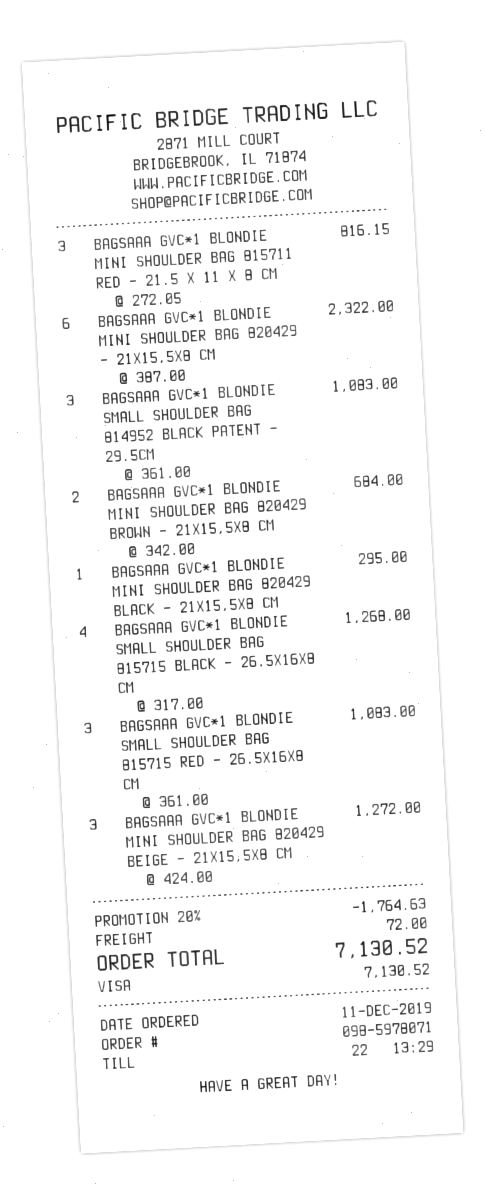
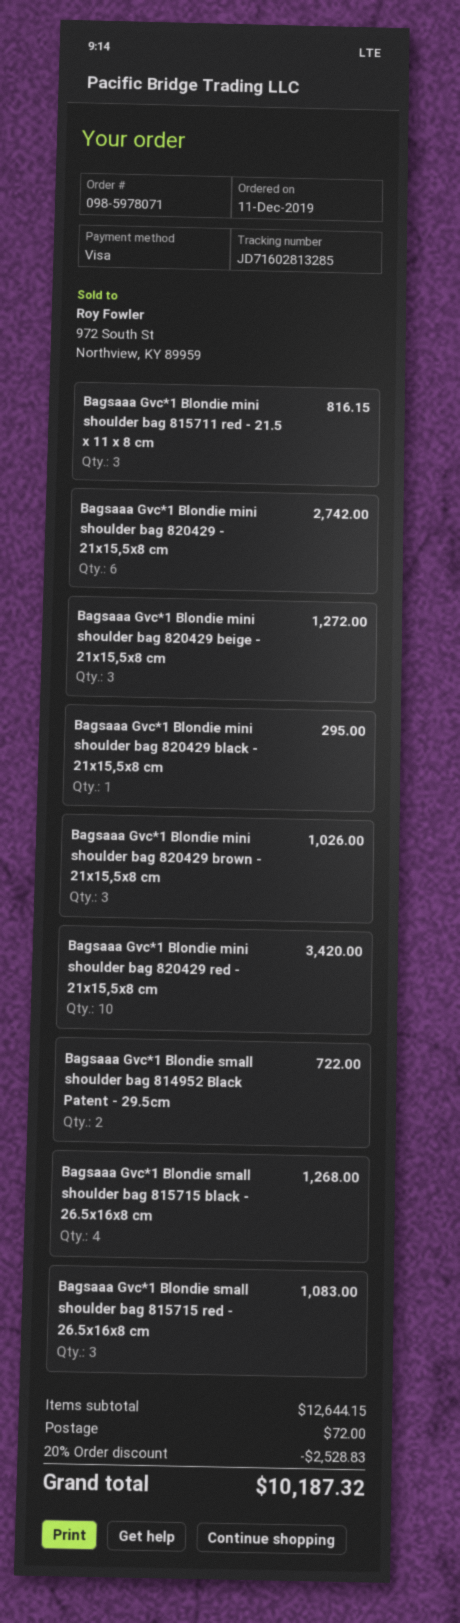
BAGSAAA GVC*1 BLONDIE MINI SHOULDER BAG 820429 - 21X15,5X8 CM: 6 for 2322.00 -> 6 for 2742.00
BAGSAAA GVC*1 BLONDIE SMALL SHOULDER BAG 814952 BLACK PATENT - 29.5CM: 3 for 1083.00 -> 2 for 722.00
BAGSAAA GVC*1 BLONDIE MINI SHOULDER BAG 820429 BROWN - 21X15,5X8 CM: 2 for 684.00 -> 3 for 1026.00
Bagsaaa Gvc*1 Blondie mini shoulder bag 820429 red - 21x15,5x8 cm: none -> 10 for 3420.00
discount: 20% = 1764.63 -> 20% = 2528.83
total: 7130.52 -> 10187.32

